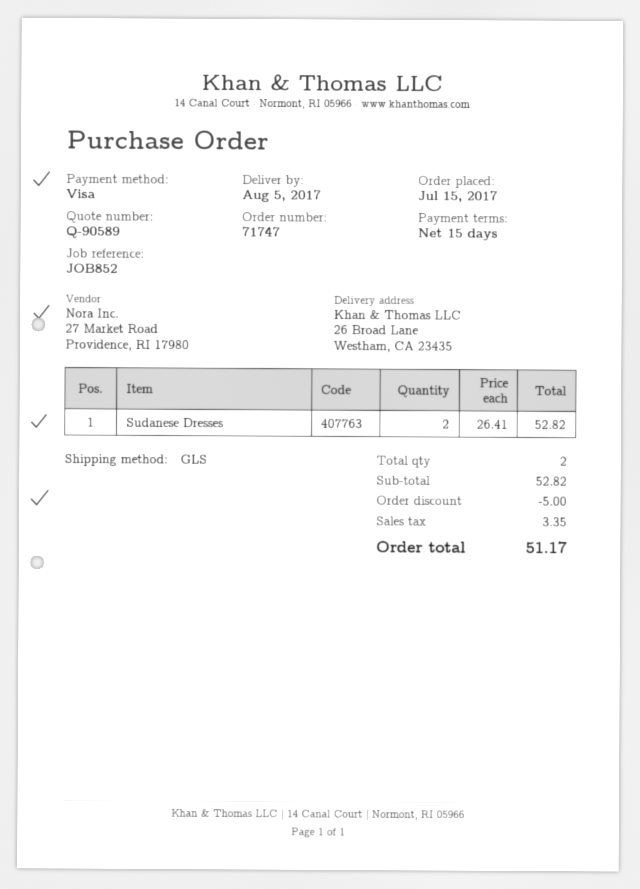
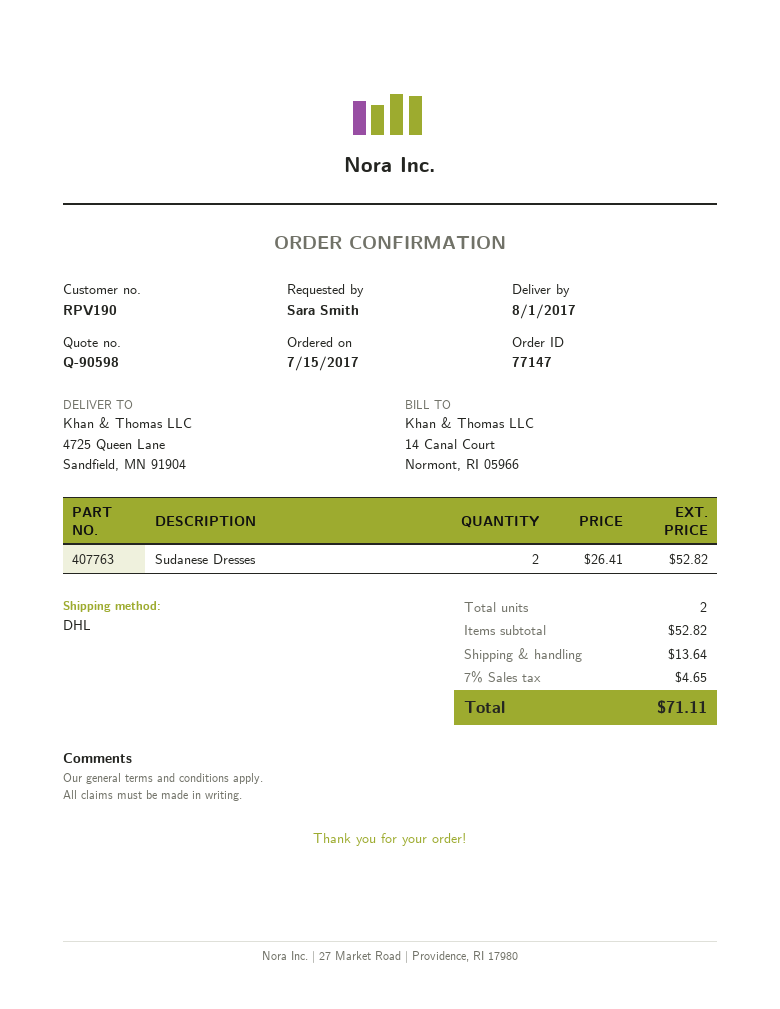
quote number: Q-90589 -> Q-90598
order number: 71747 -> 77147
delivery date: 2017-08-05 -> 2017-08-01
shipping method: GLS -> DHL
ship to: 26 Broad Lane, Westham, CA 23435 -> 4725 Queen Lane, Sandfield, MN 91904
discount: 5.00 -> none
shipping: none -> 13.64
tax: 3.35 -> 4.65
total: 51.17 -> 71.11

